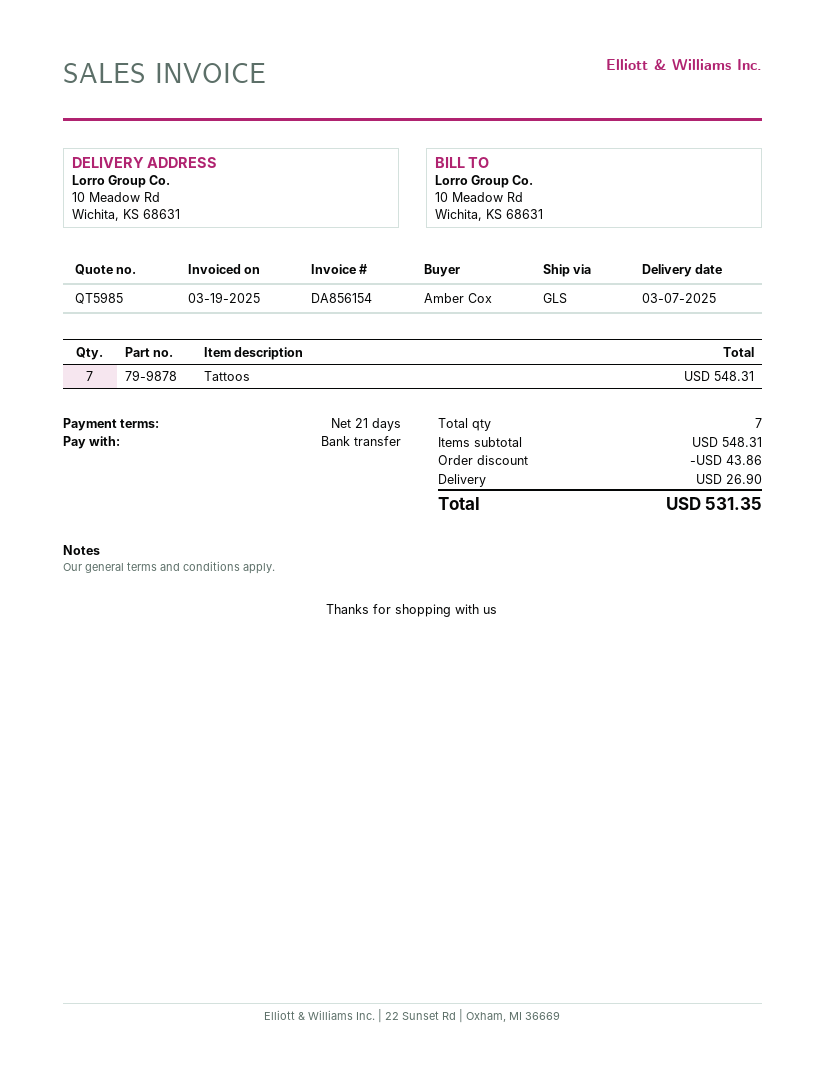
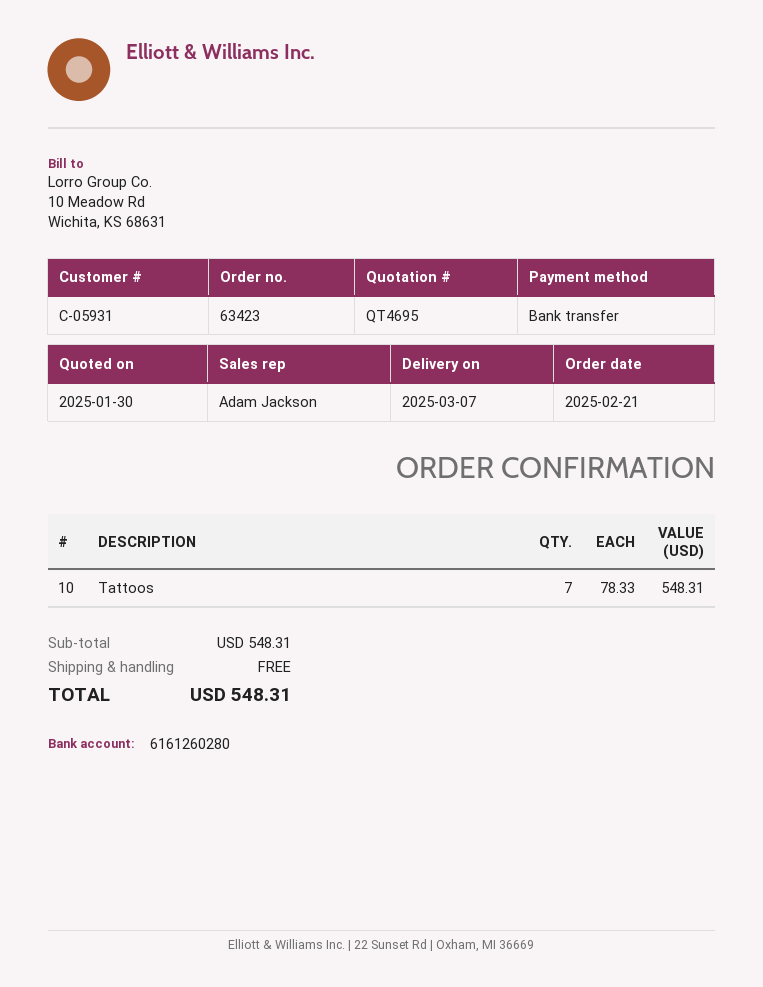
quote number: QT5985 -> QT4695
discount: 43.86 -> none
shipping: 26.90 -> 0.00
total: 531.35 -> 548.31

